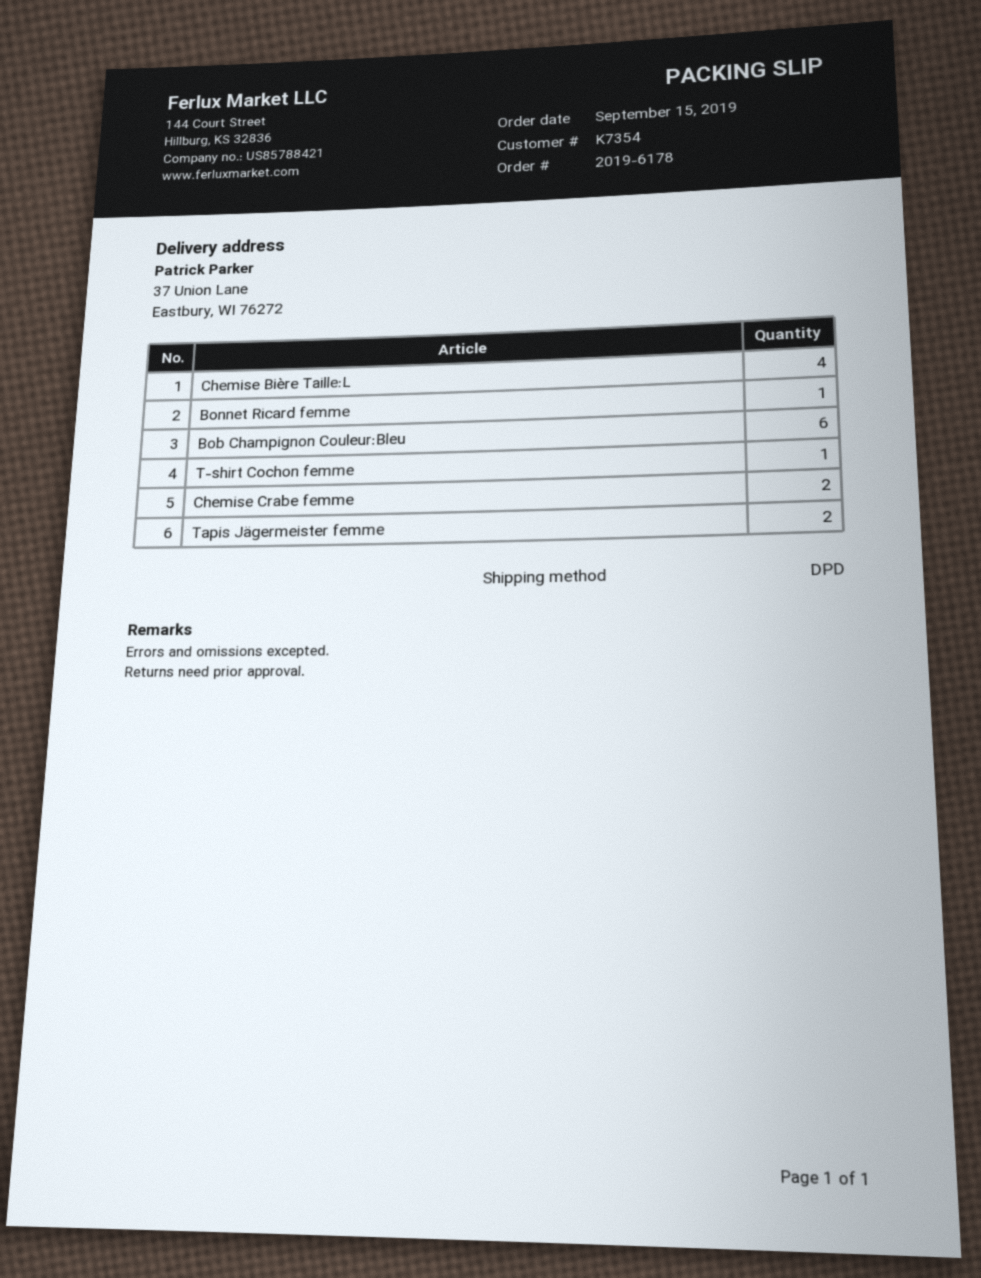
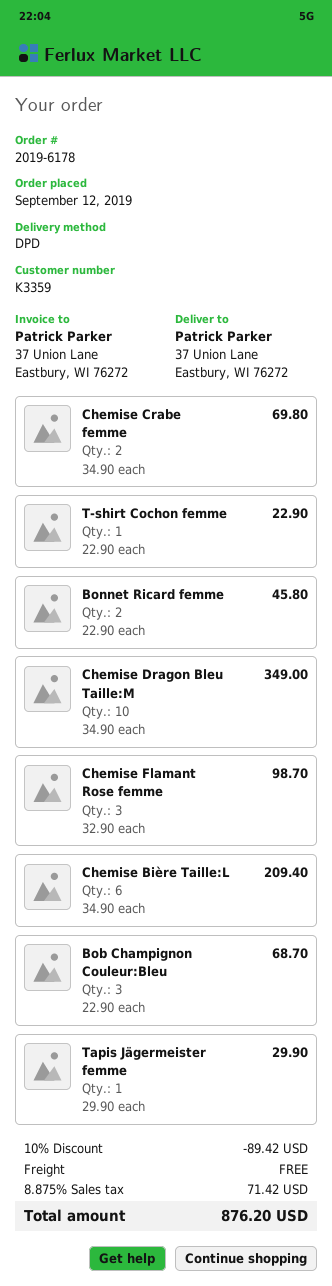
order date: 2019-09-15 -> 2019-09-12
customer number: K7354 -> K3359
Chemise Bière Taille:L: 4 -> 6
Bonnet Ricard femme: 1 -> 2
Bob Champignon Couleur:Bleu: 6 -> 3
Tapis Jägermeister femme: 2 -> 1
Chemise Dragon Bleu Taille:M: none -> 10
Chemise Flamant Rose femme: none -> 3

